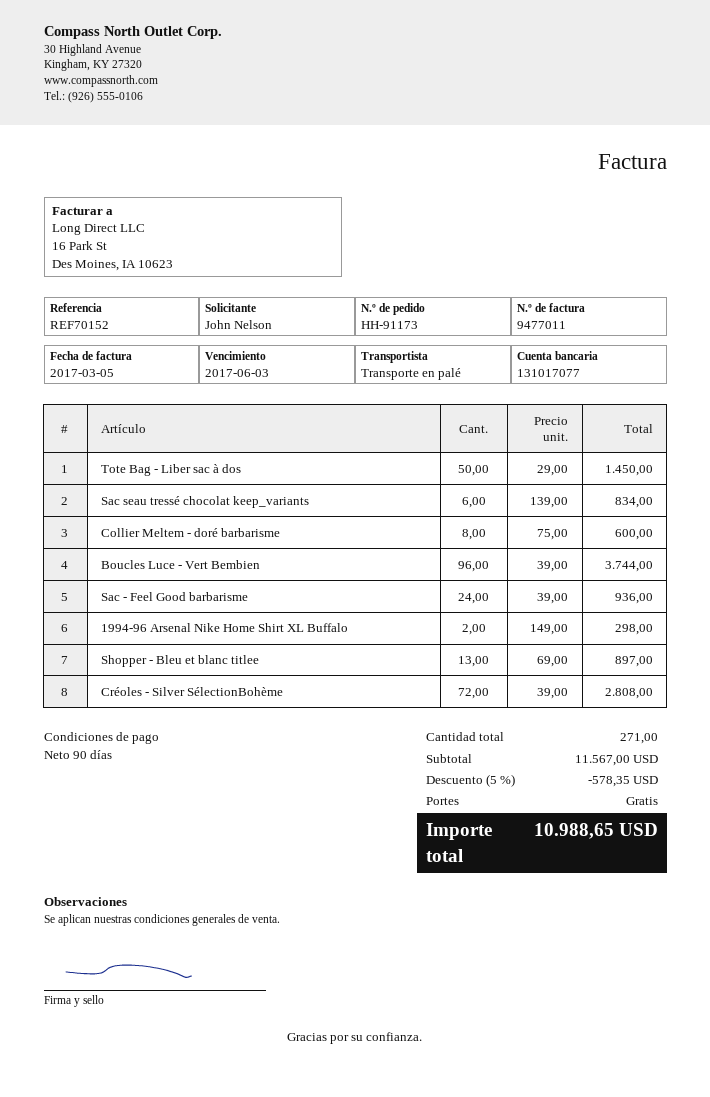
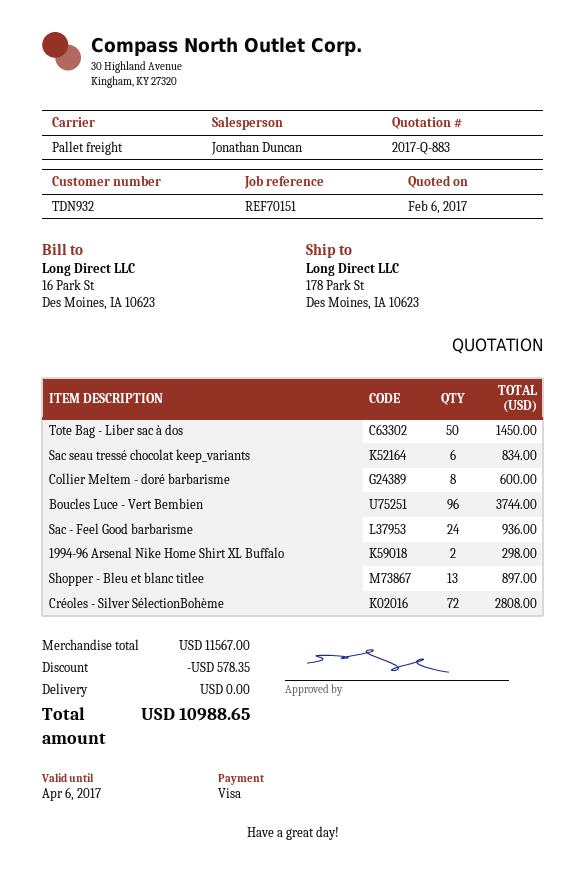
reference: REF70152 -> REF70151

